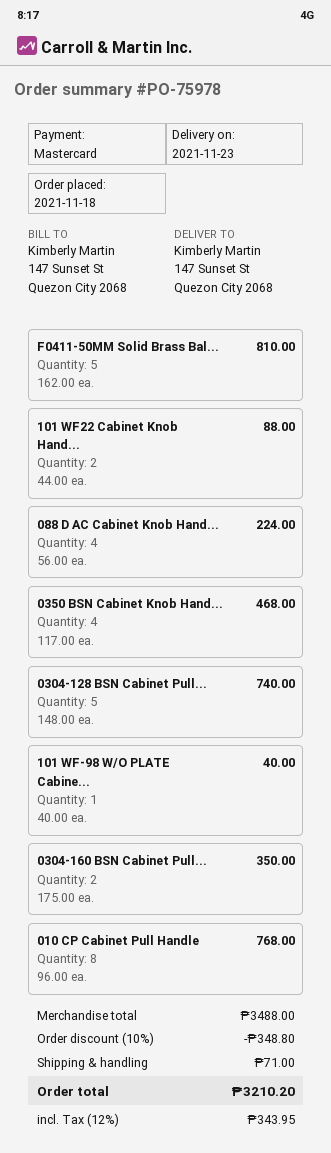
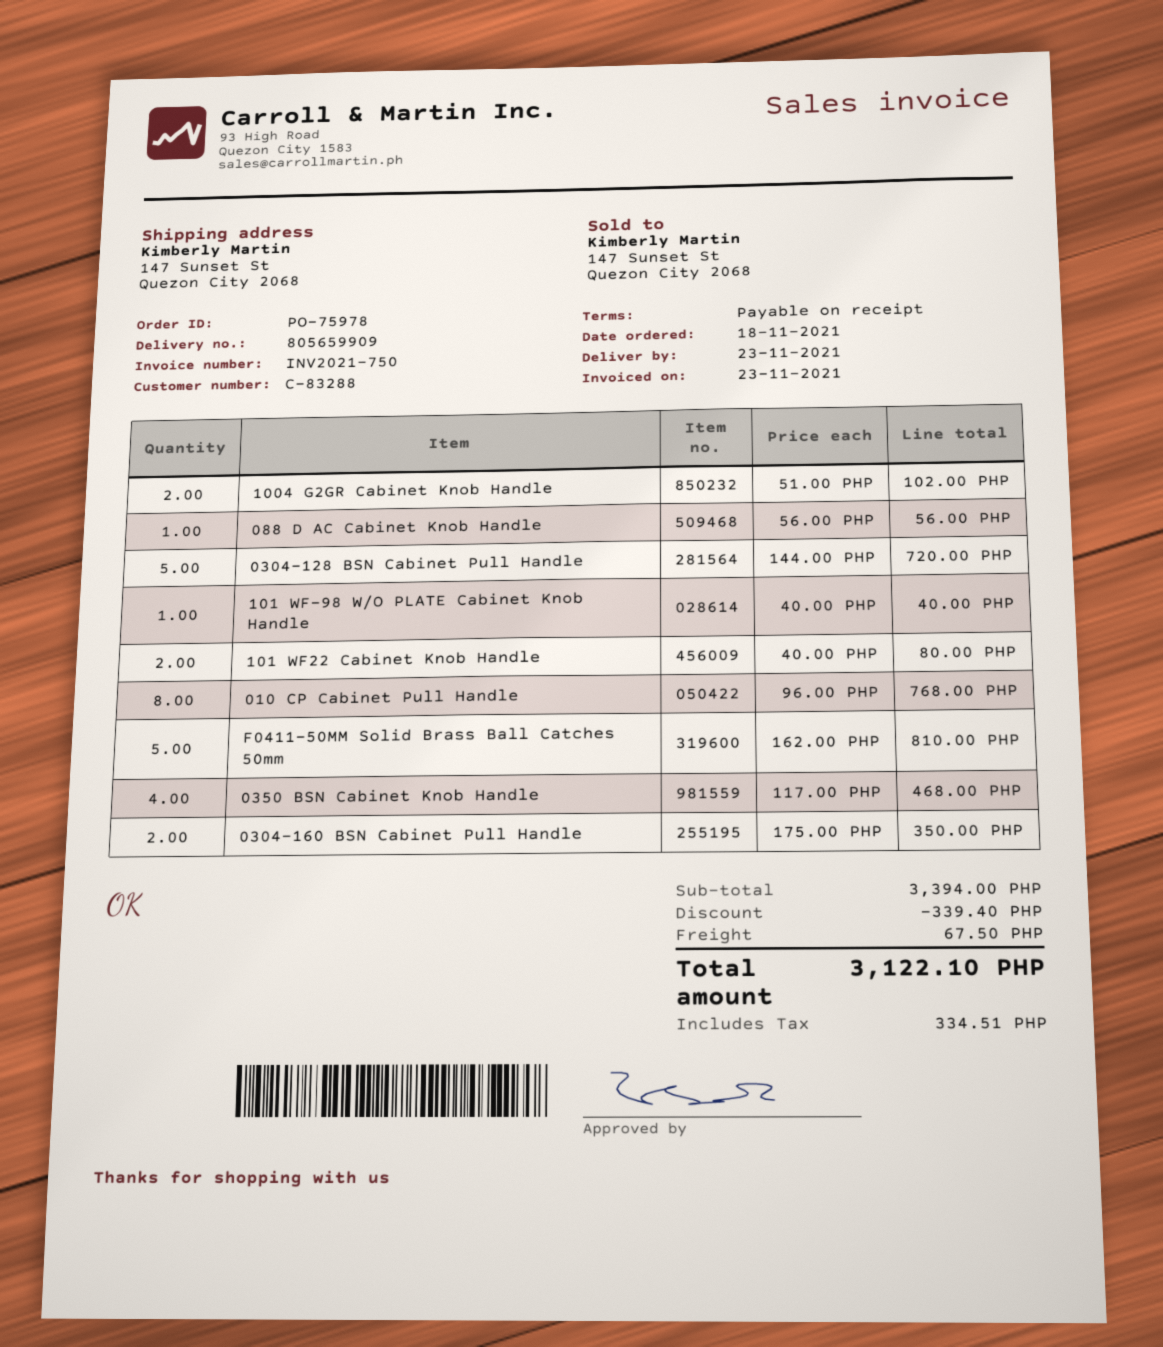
101 WF22 Cabinet Knob Hand...: 2 x 44.00 = 88.00 -> 2 x 40.00 = 80.00
088 D AC Cabinet Knob Hand...: 4 x 56.00 = 224.00 -> 1 x 56.00 = 56.00
0304-128 BSN Cabinet Pull...: 5 x 148.00 = 740.00 -> 5 x 144.00 = 720.00
1004 G2GR Cabinet Knob Handle: none -> 2 x 51.00 = 102.00
subtotal: 3488.00 -> 3394.00
discount: 348.80 -> 339.40
shipping: 71.00 -> 67.50
tax: 343.95 -> 334.51
total: 3210.20 -> 3122.10

